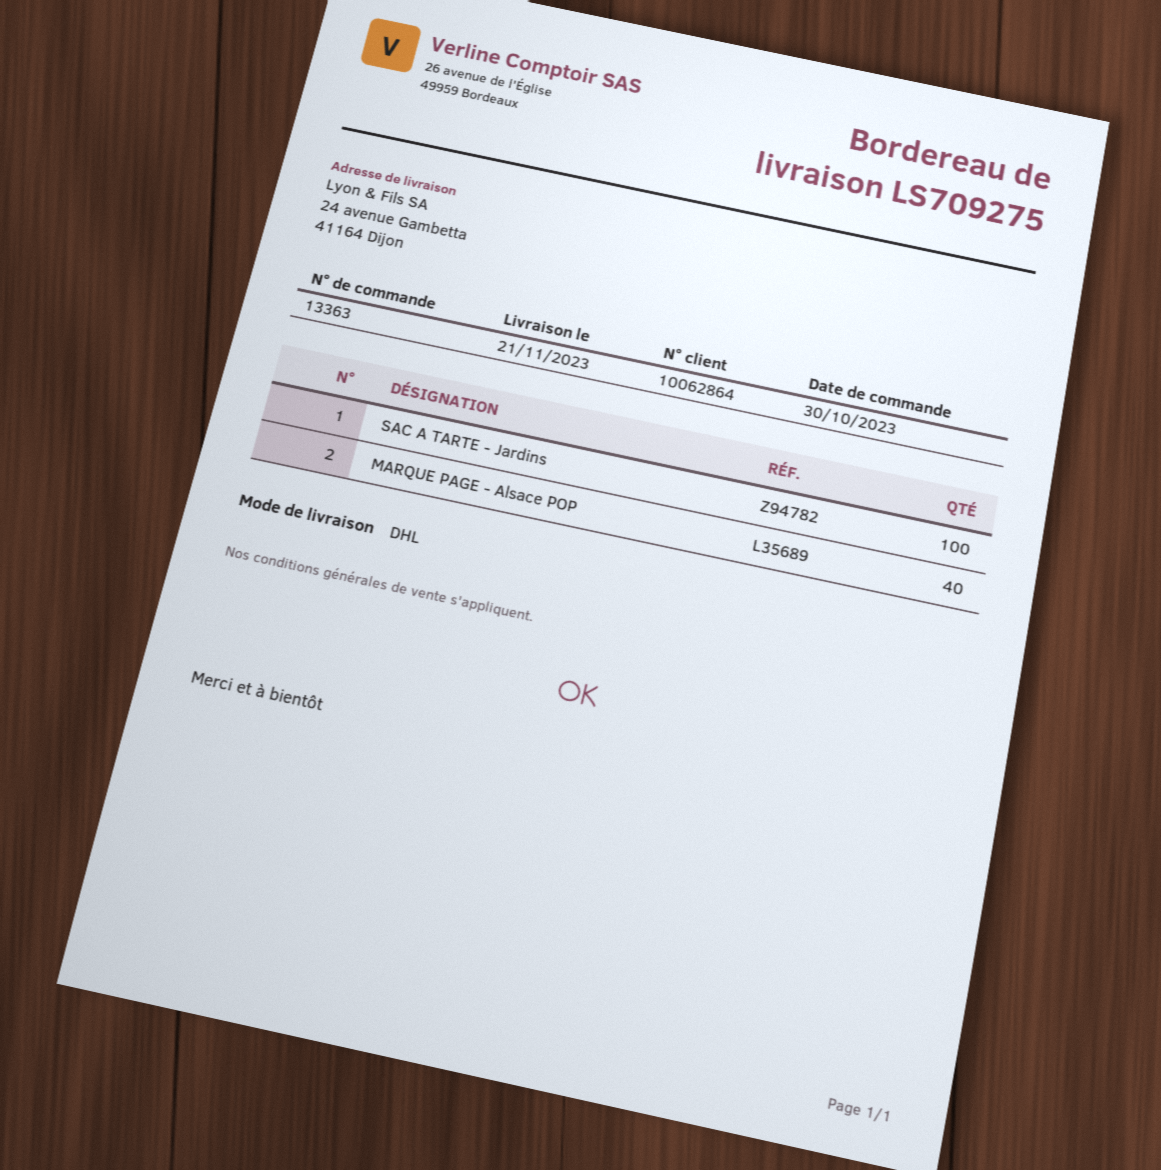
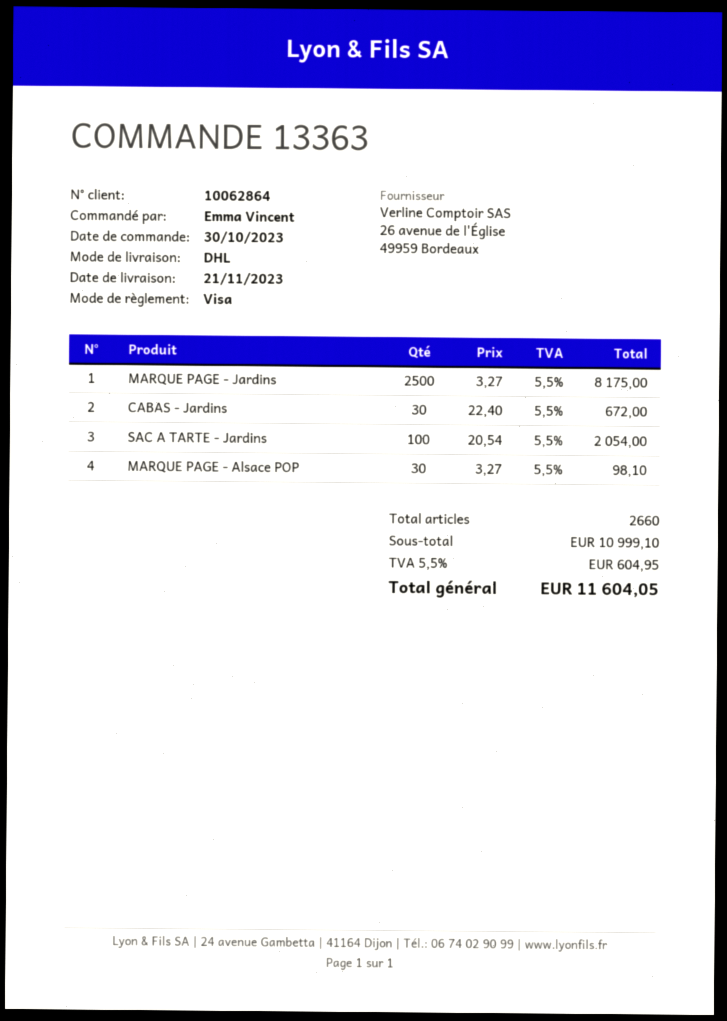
MARQUE PAGE - Alsace POP: 40 -> 30
MARQUE PAGE - Jardins: none -> 2500
CABAS - Jardins: none -> 30

